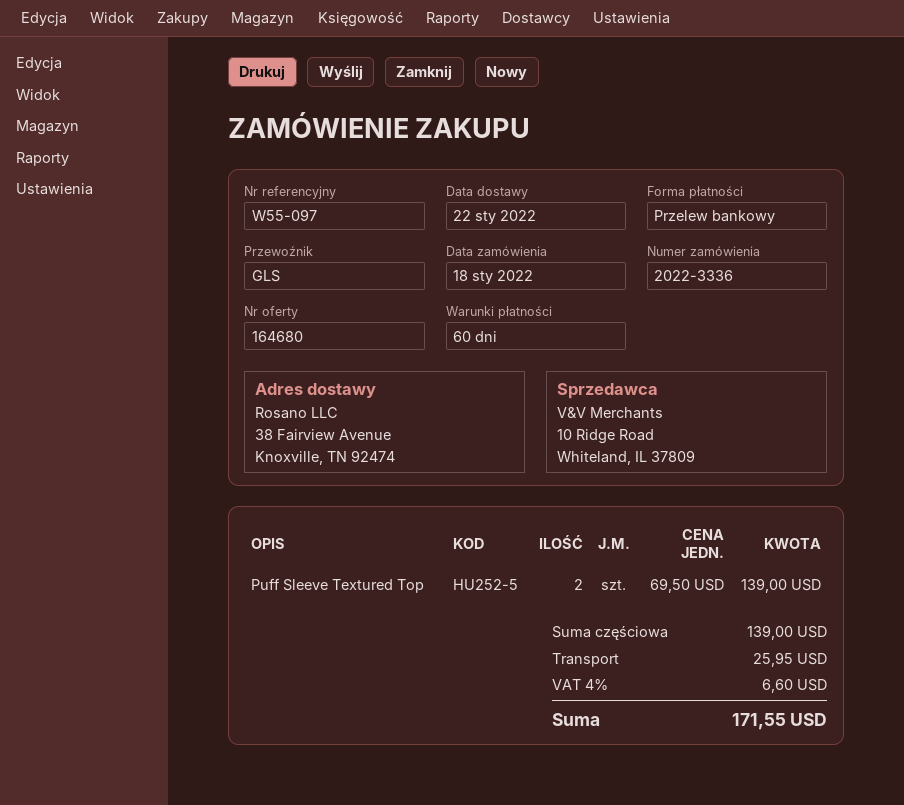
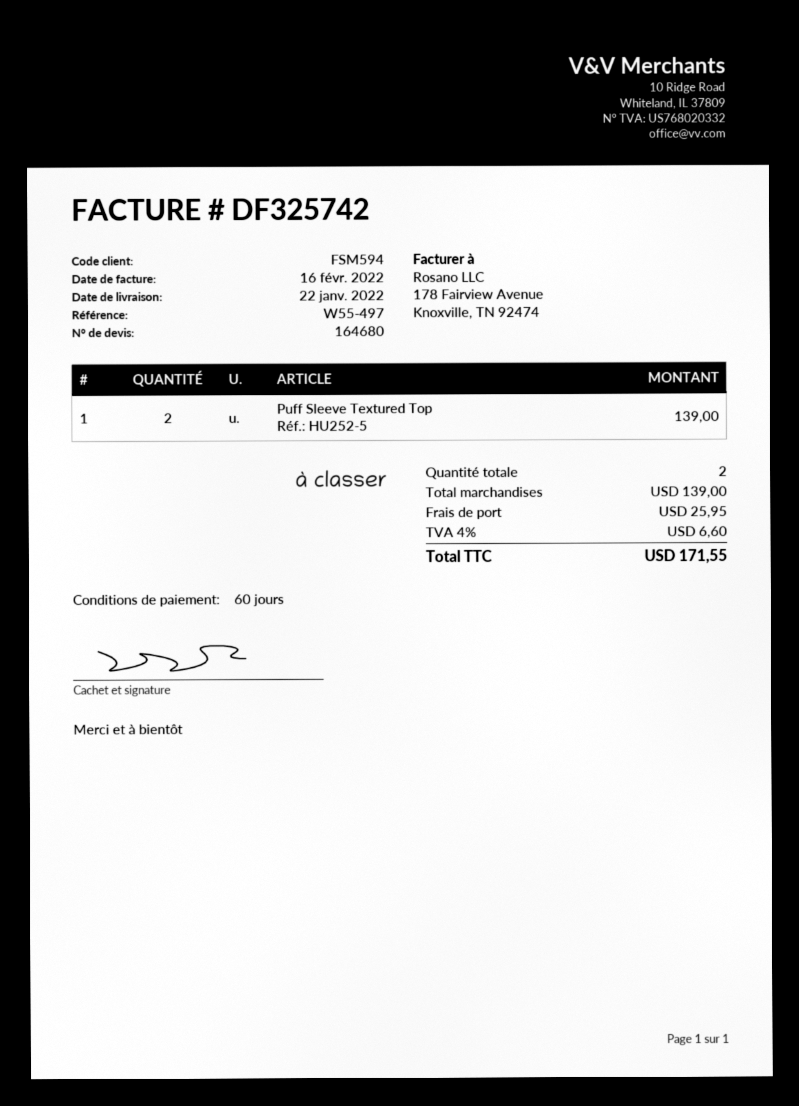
reference: W55-097 -> W55-497

